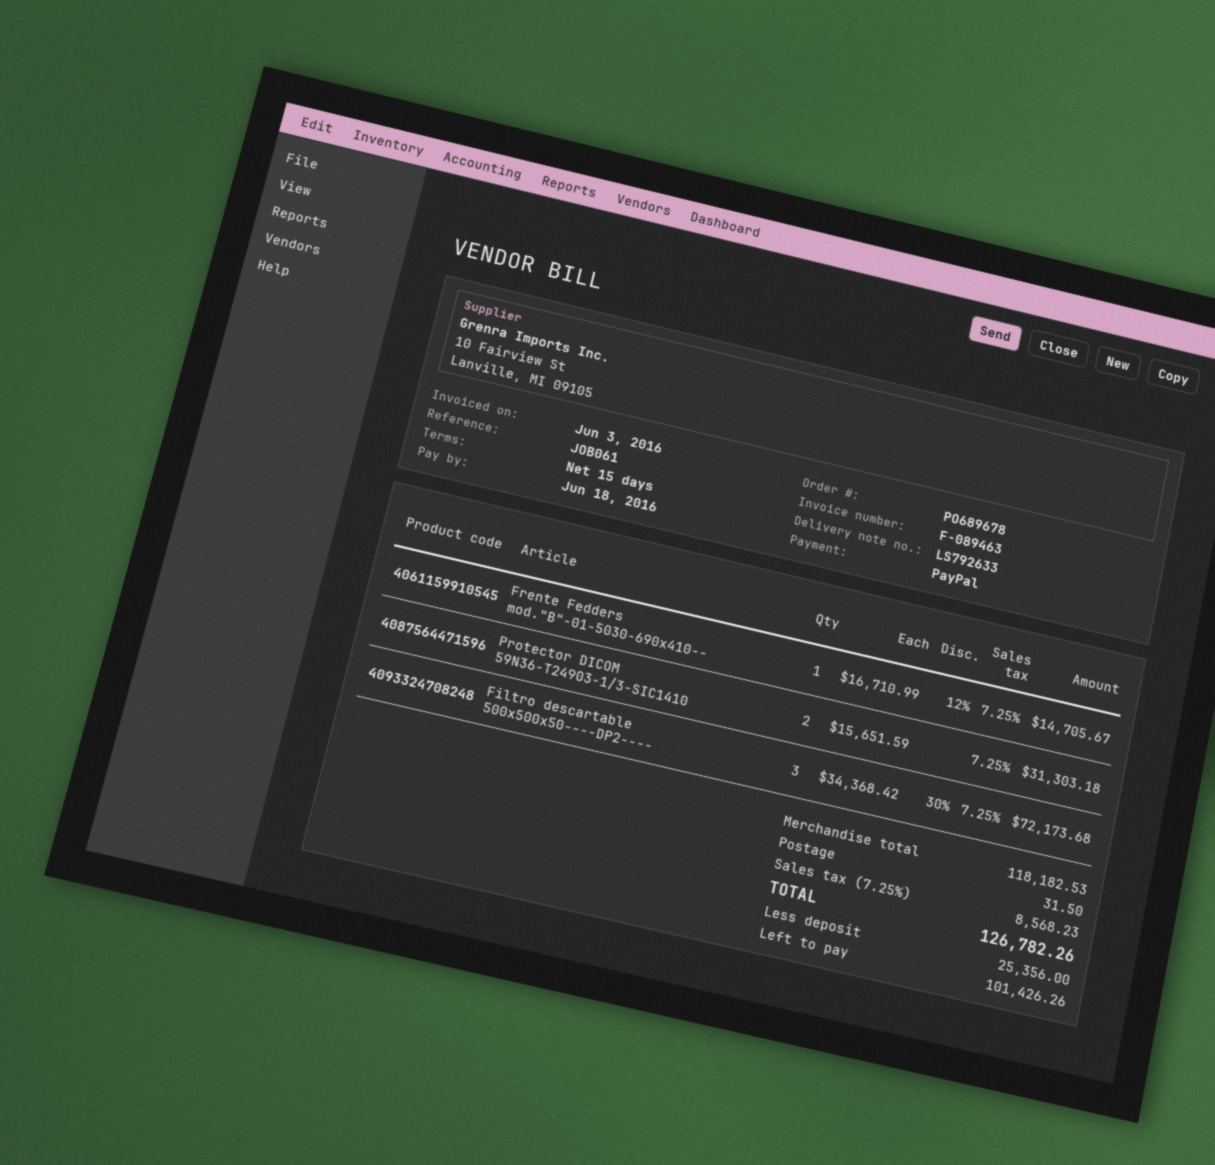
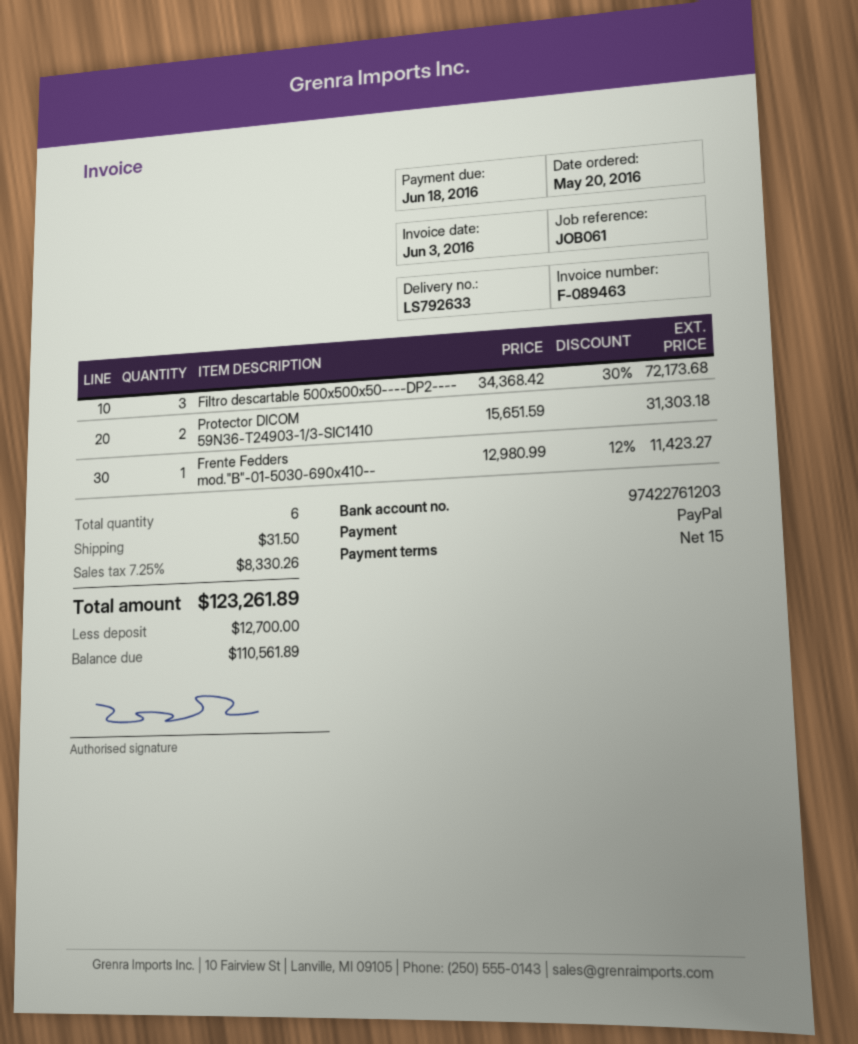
Frente Fedders mod."B"-01-5030-690x410--: 1 x 16710.99 - 12% = 14705.67 -> 1 x 12980.99 - 12% = 11423.27
tax: 7.25% = 8568.23 -> 7.25% = 8330.26
total: 126782.26 -> 123261.89
deposit: 25356.00 -> 12700.00
balance: 101426.26 -> 110561.89

